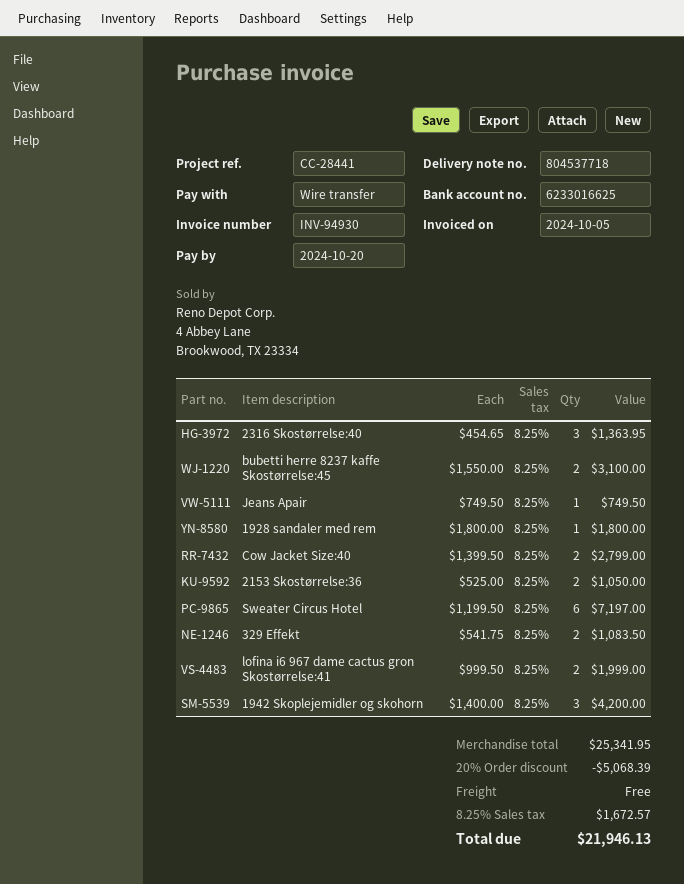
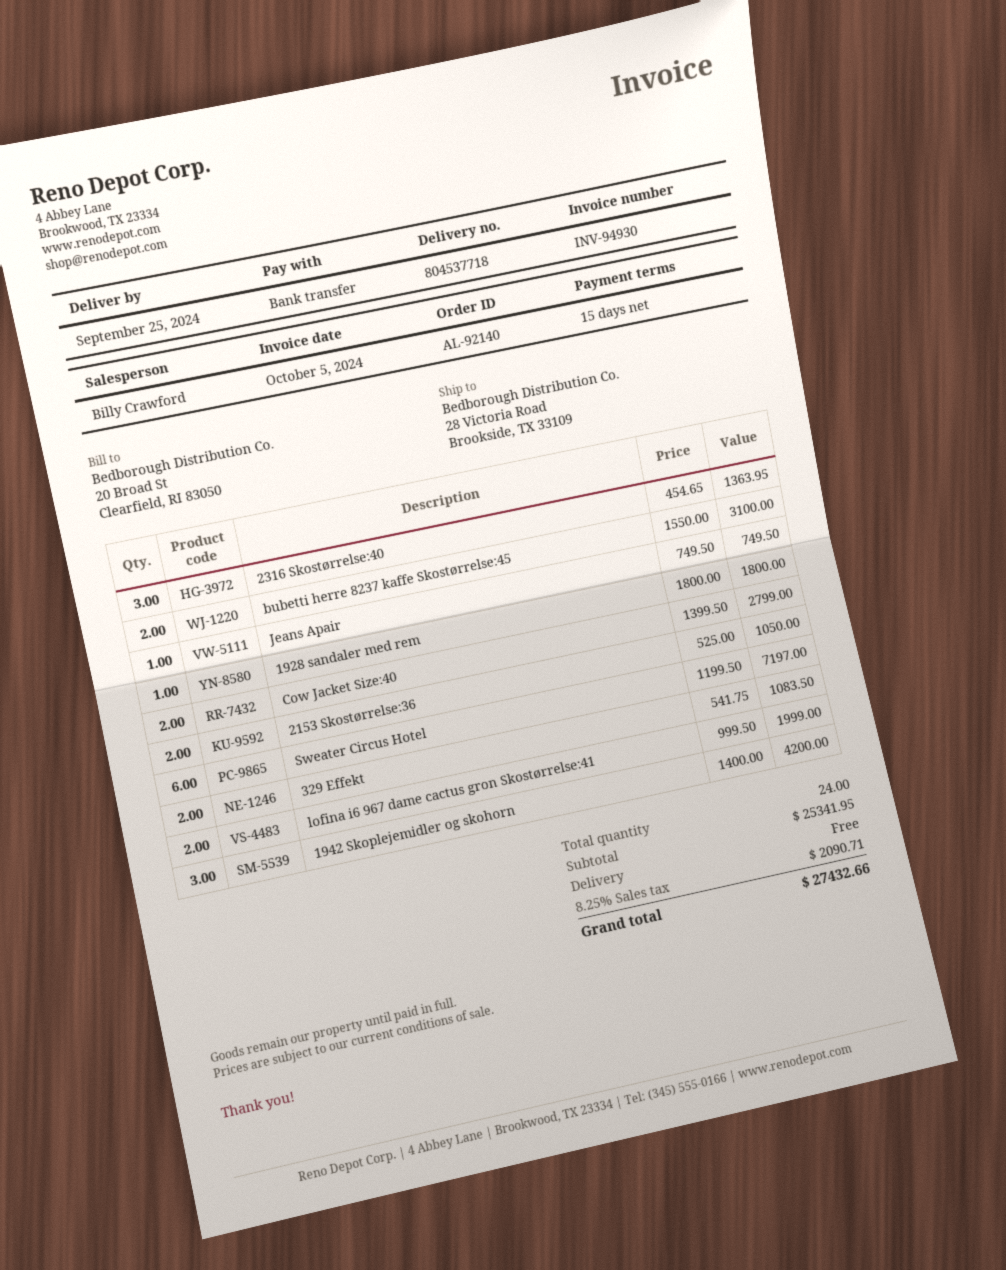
discount: 20% = 5068.39 -> none
tax: 8.25% = 1672.57 -> 8.25% = 2090.71
total: 21946.13 -> 27432.66

